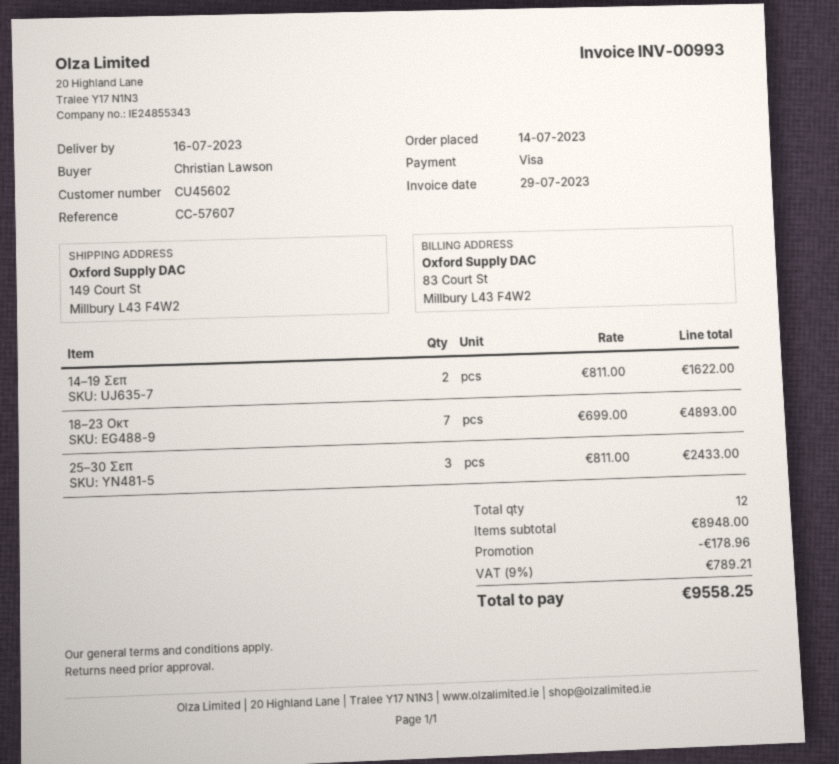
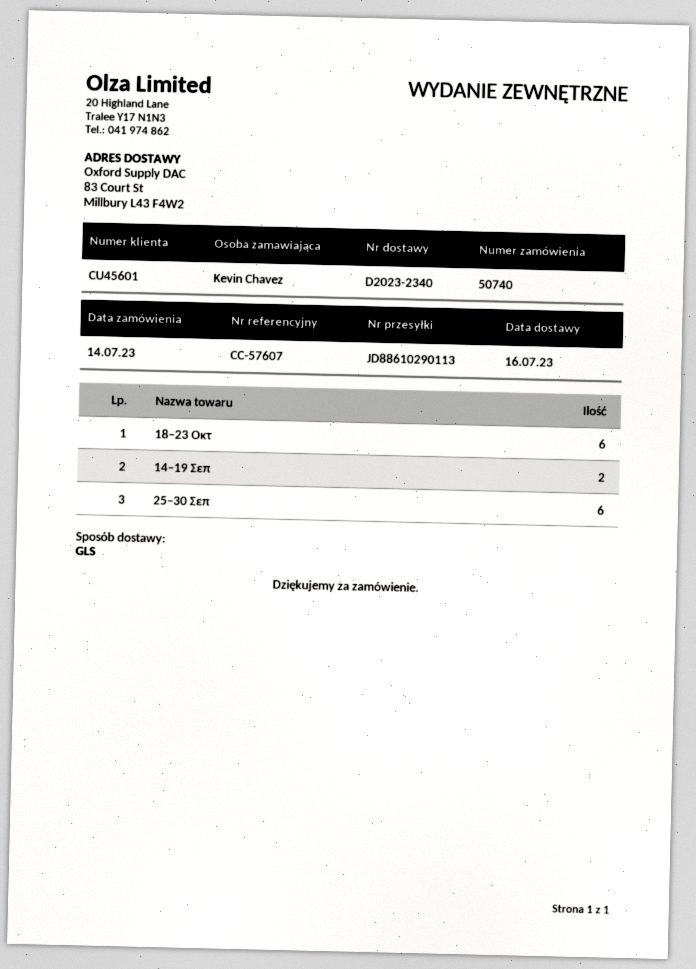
customer number: CU45602 -> CU45601
ordered by: Christian Lawson -> Kevin Chavez
ship to: 149 Court St, Millbury L43 F4W2 -> 83 Court St, Millbury L43 F4W2
18–23 Οκτ: 7 -> 6
25–30 Σεπ: 3 -> 6

